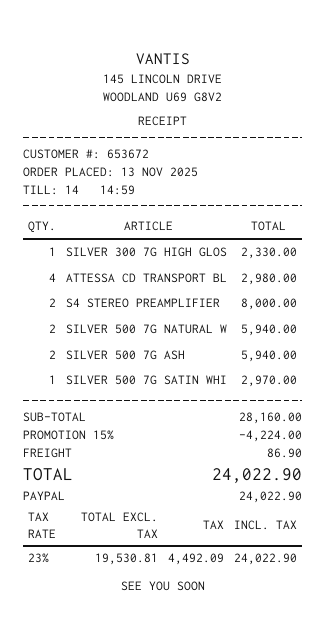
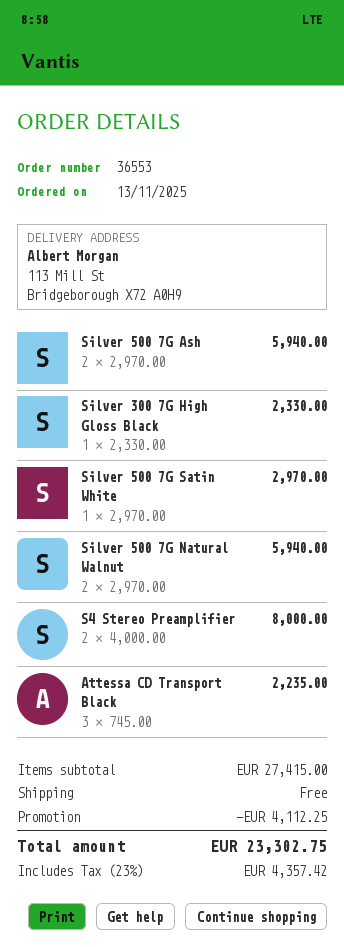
ATTESSA CD TRANSPORT BL: 4 for 2980.00 -> 3 for 2235.00
subtotal: 28160.00 -> 27415.00
discount: 4224.00 -> 4112.25
shipping: 86.90 -> 0.00
tax: 23% = 4492.09 -> 23% = 4357.42
total: 24022.90 -> 23302.75

